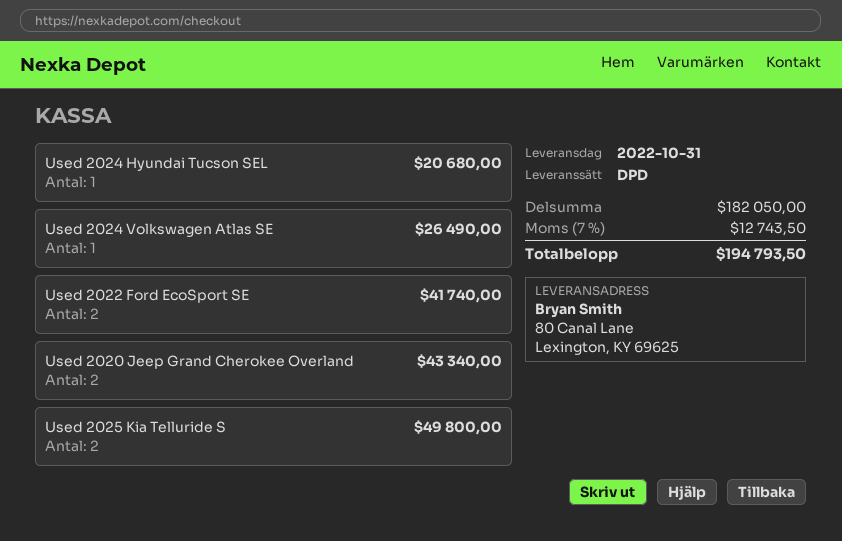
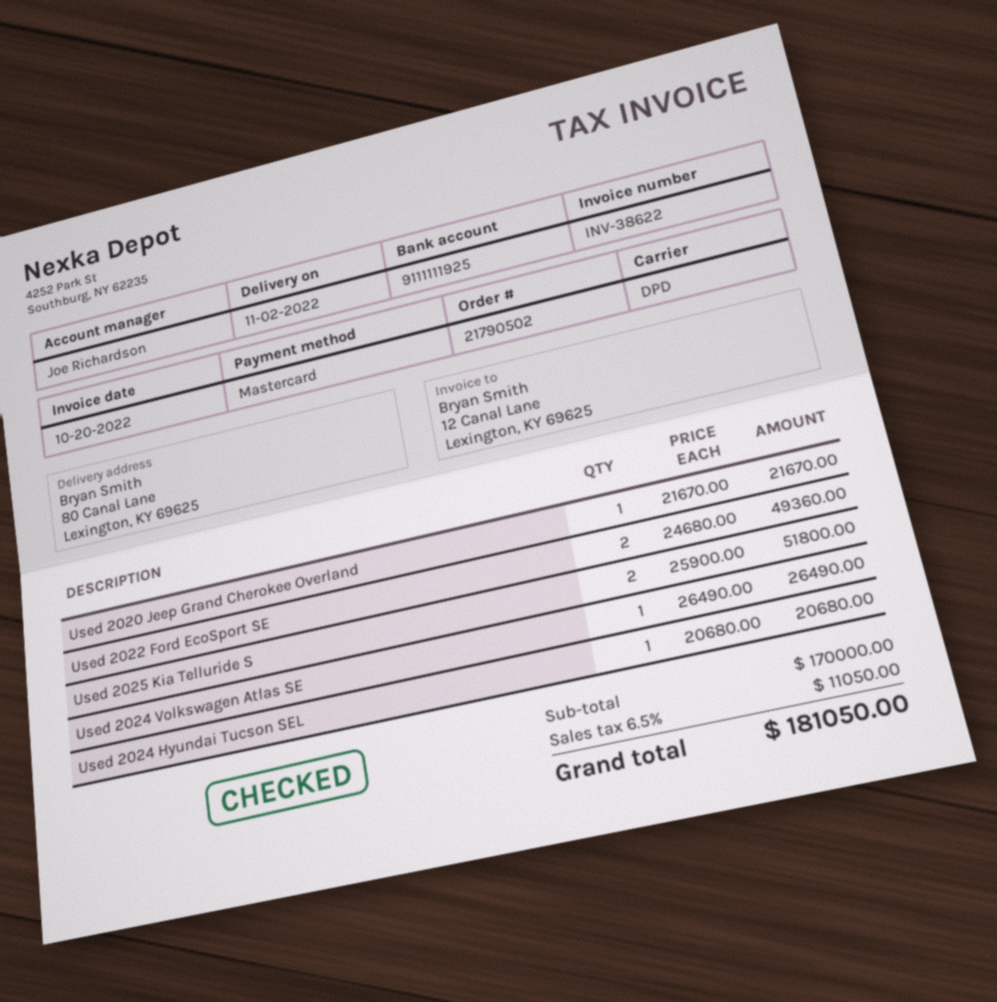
delivery date: 2022-10-31 -> 2022-11-02
Used 2022 Ford EcoSport SE: 2 for 41740.00 -> 2 for 49360.00
Used 2020 Jeep Grand Cherokee Overland: 2 for 43340.00 -> 1 for 21670.00
Used 2025 Kia Telluride S: 2 for 49800.00 -> 2 for 51800.00
subtotal: 182050.00 -> 170000.00
tax: 7% = 12743.50 -> 6.5% = 11050.00
total: 194793.50 -> 181050.00

